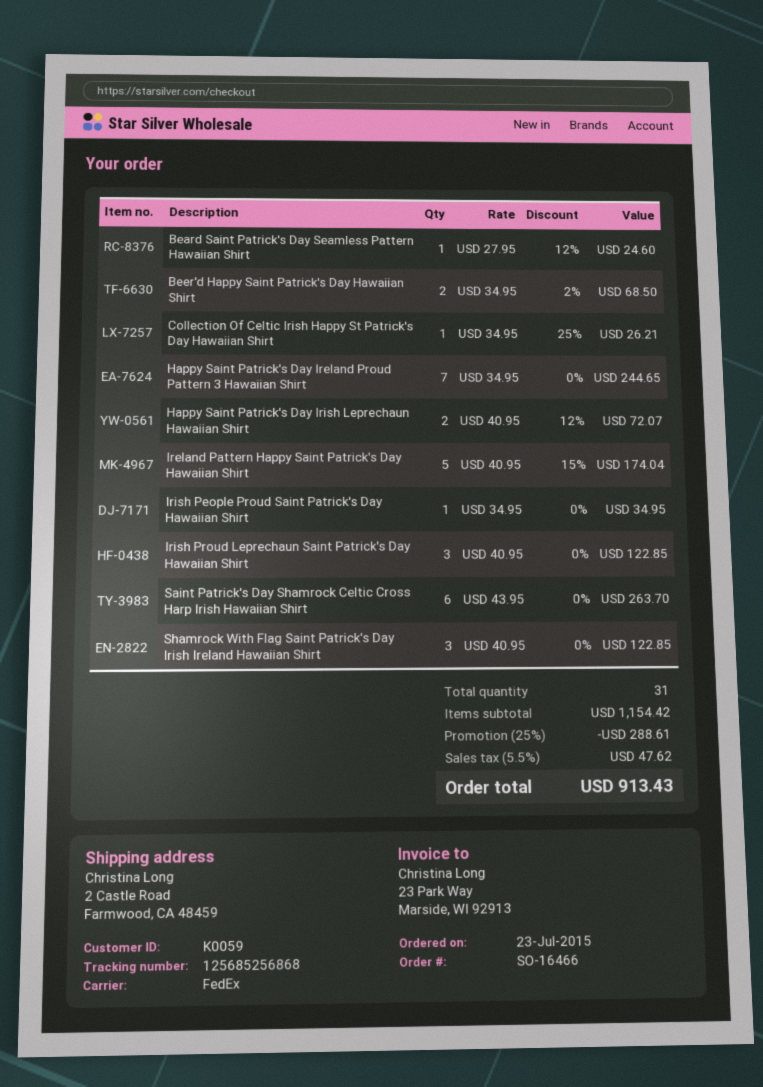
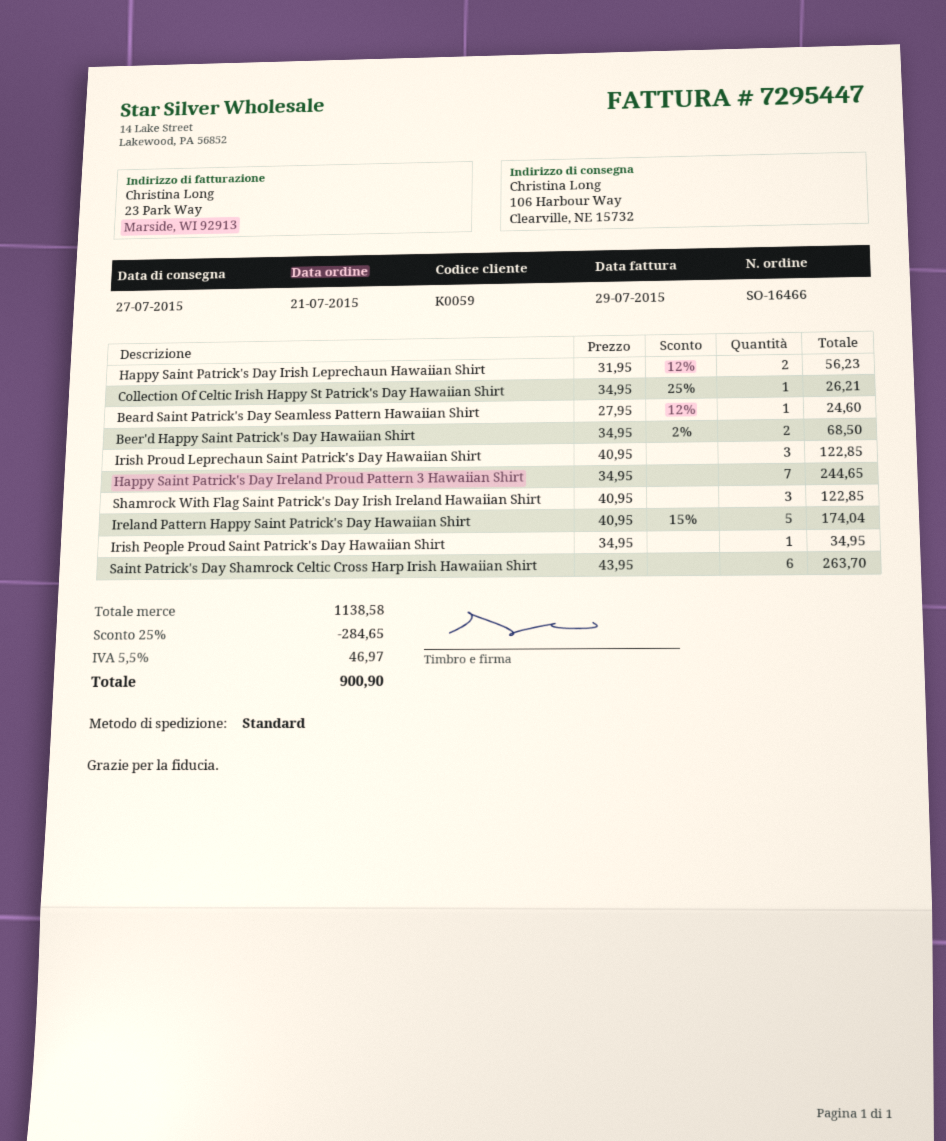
order date: 2015-07-23 -> 2015-07-21
shipping method: FedEx -> standard
ship to: 2 Castle Road, Farmwood, CA 48459 -> 106 Harbour Way, Clearville, NE 15732
Happy Saint Patrick's Day Irish Leprechaun Hawaiian Shirt: 2 x 40.95 - 12% = 72.07 -> 2 x 31.95 - 12% = 56.23
subtotal: 1154.42 -> 1138.58
discount: 25% = 288.61 -> 25% = 284.65
tax: 5.5% = 47.62 -> 5.5% = 46.97
total: 913.43 -> 900.90

